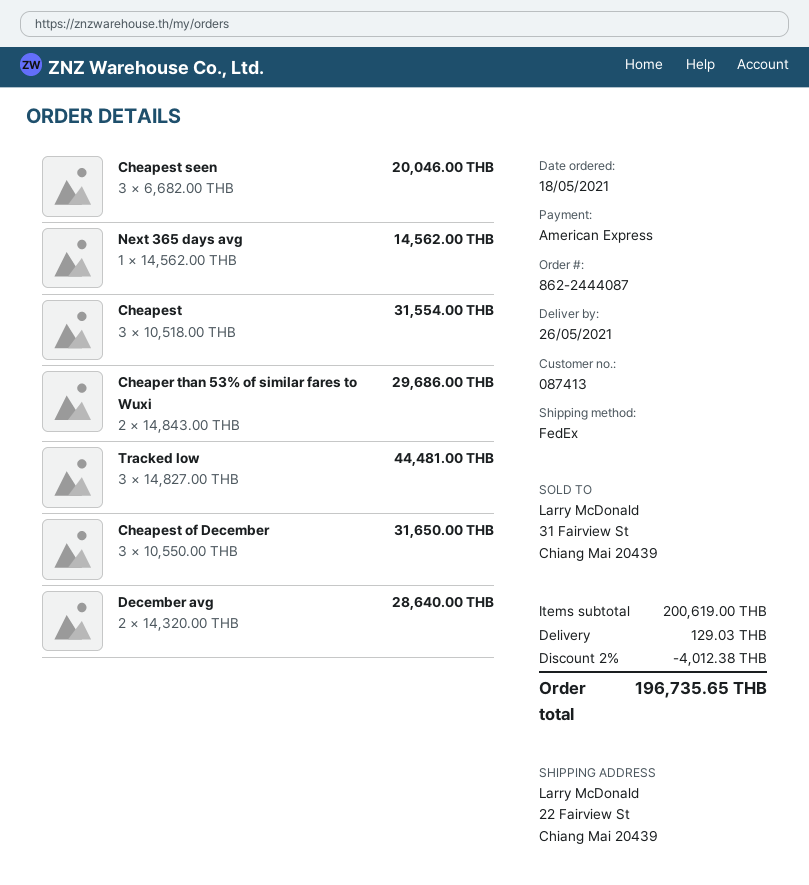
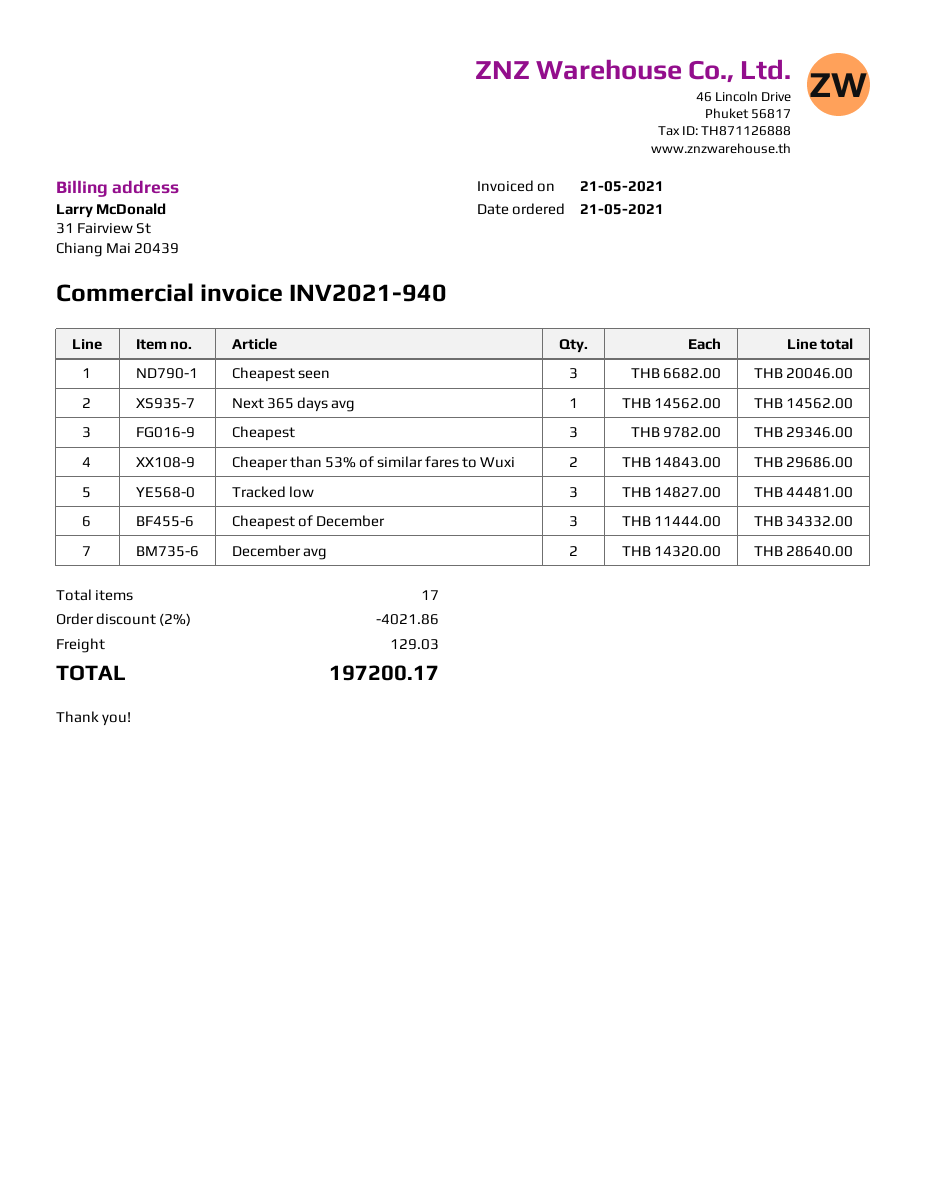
order date: 2021-05-18 -> 2021-05-21
Cheapest: 3 x 10518.00 = 31554.00 -> 3 x 9782.00 = 29346.00
Cheapest of December: 3 x 10550.00 = 31650.00 -> 3 x 11444.00 = 34332.00
discount: 2% = 4012.38 -> 2% = 4021.86
total: 196735.65 -> 197200.17

